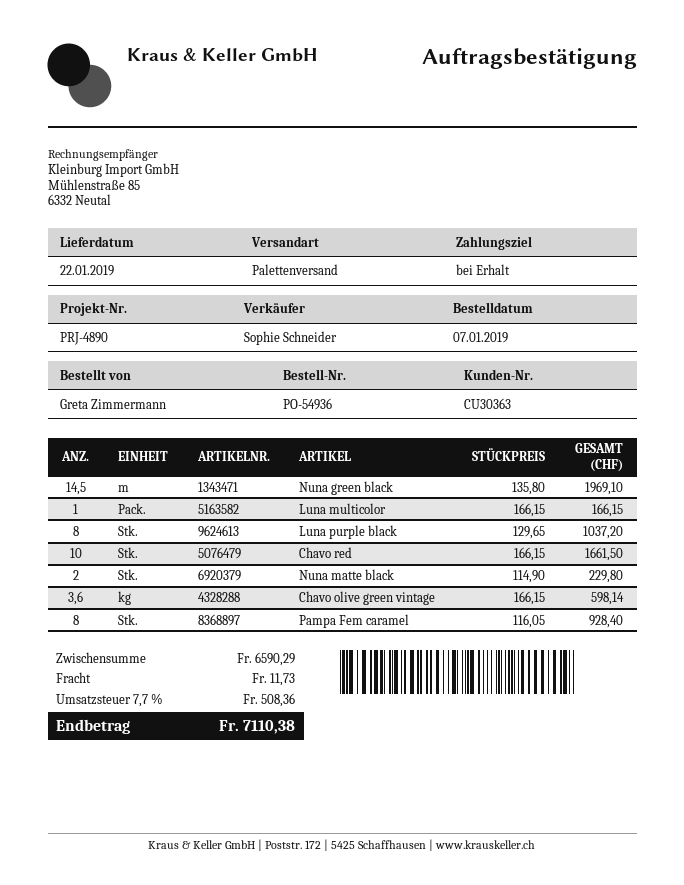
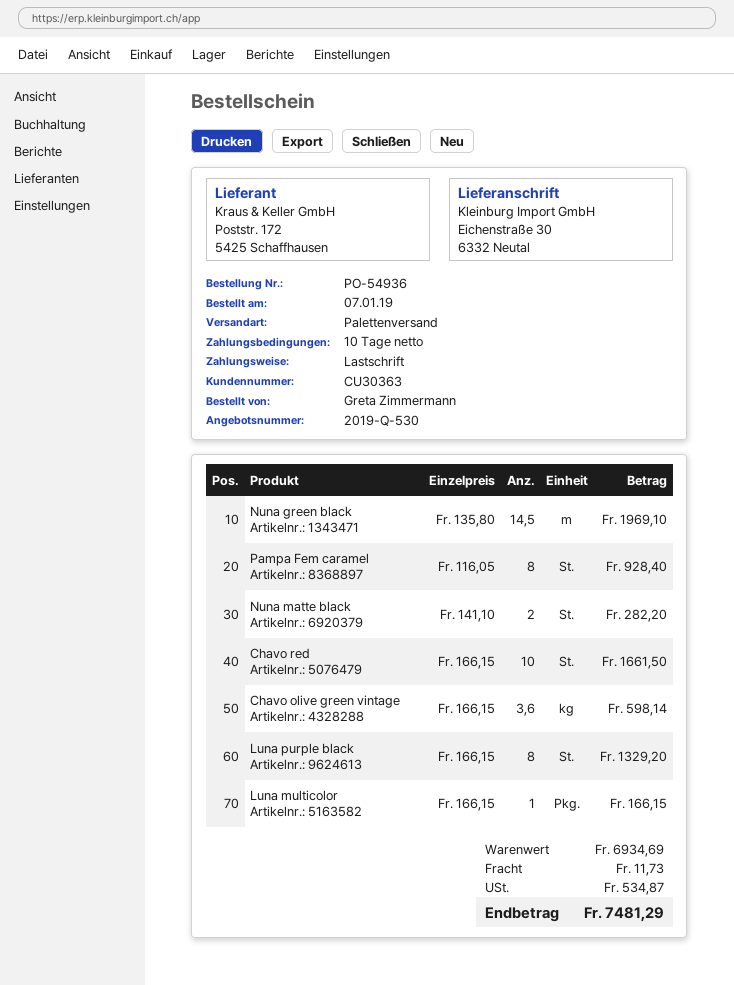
payment terms: on receipt -> 10 days
Luna purple black: 8 x 129.65 = 1037.20 -> 8 x 166.15 = 1329.20
Nuna matte black: 2 x 114.90 = 229.80 -> 2 x 141.10 = 282.20
subtotal: 6590.29 -> 6934.69
tax: 508.36 -> 534.87
total: 7110.38 -> 7481.29

